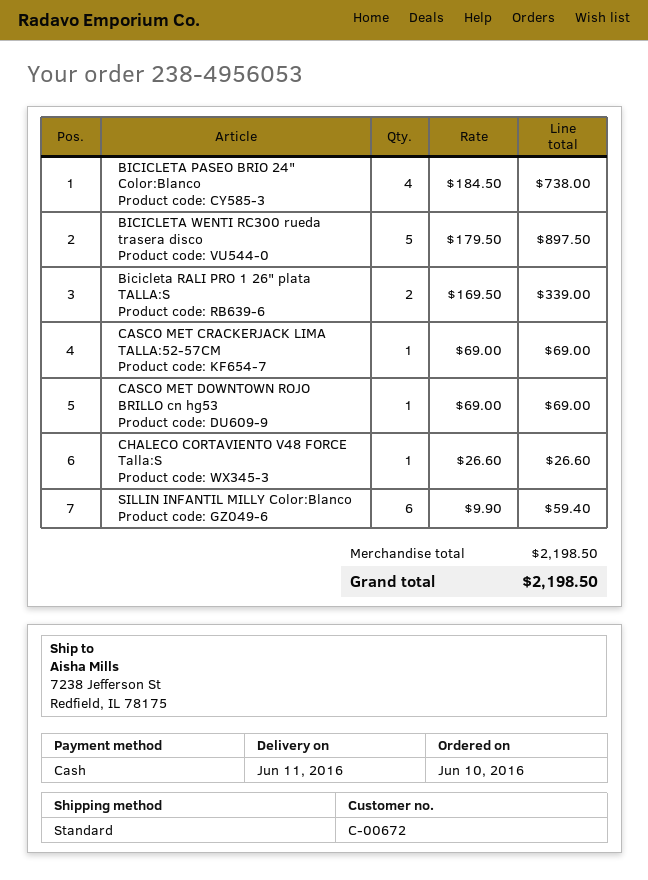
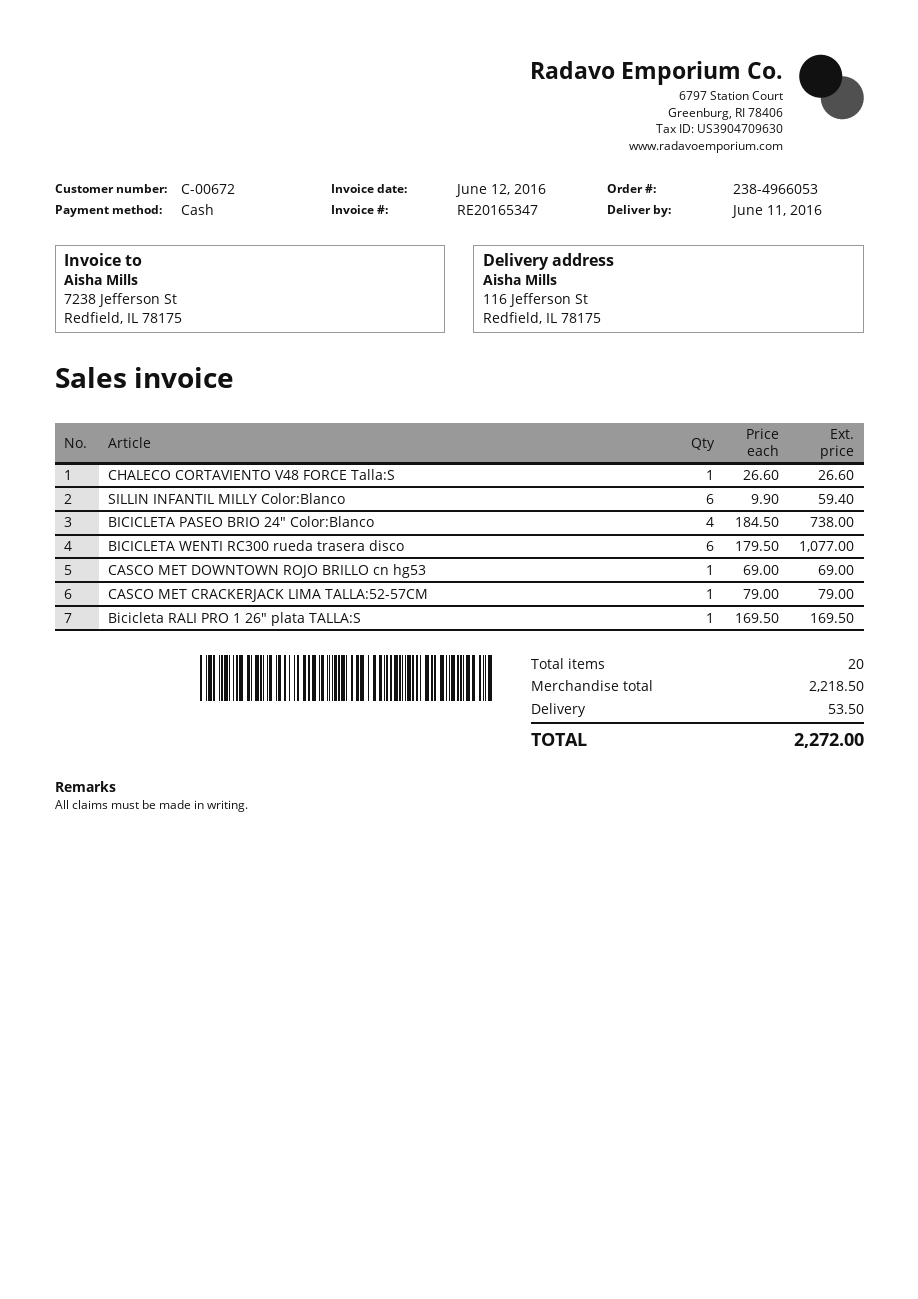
order number: 238-4956053 -> 238-4966053
ship to: 7238 Jefferson St, Redfield, IL 78175 -> 116 Jefferson St, Redfield, IL 78175
BICICLETA WENTI RC300 rueda trasera disco: 5 x 179.50 = 897.50 -> 6 x 179.50 = 1077.00
Bicicleta RALI PRO 1 26" plata TALLA:S: 2 x 169.50 = 339.00 -> 1 x 169.50 = 169.50
CASCO MET CRACKERJACK LIMA TALLA:52-57CM: 1 x 69.00 = 69.00 -> 1 x 79.00 = 79.00
subtotal: 2198.50 -> 2218.50
shipping: none -> 53.50
total: 2198.50 -> 2272.00

